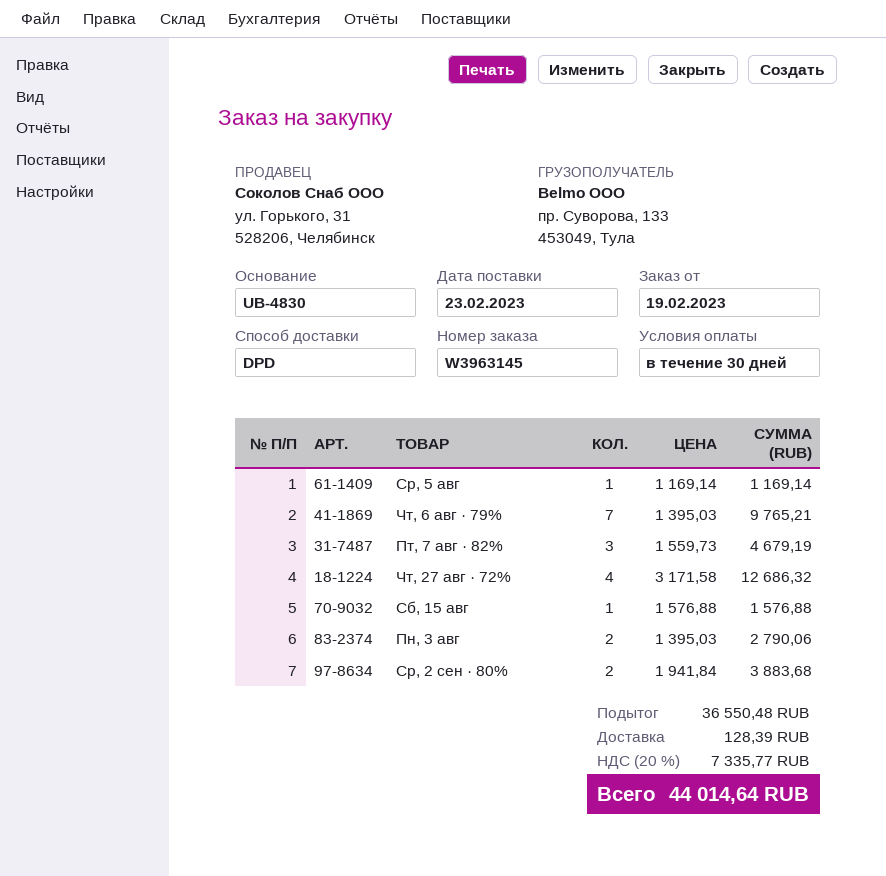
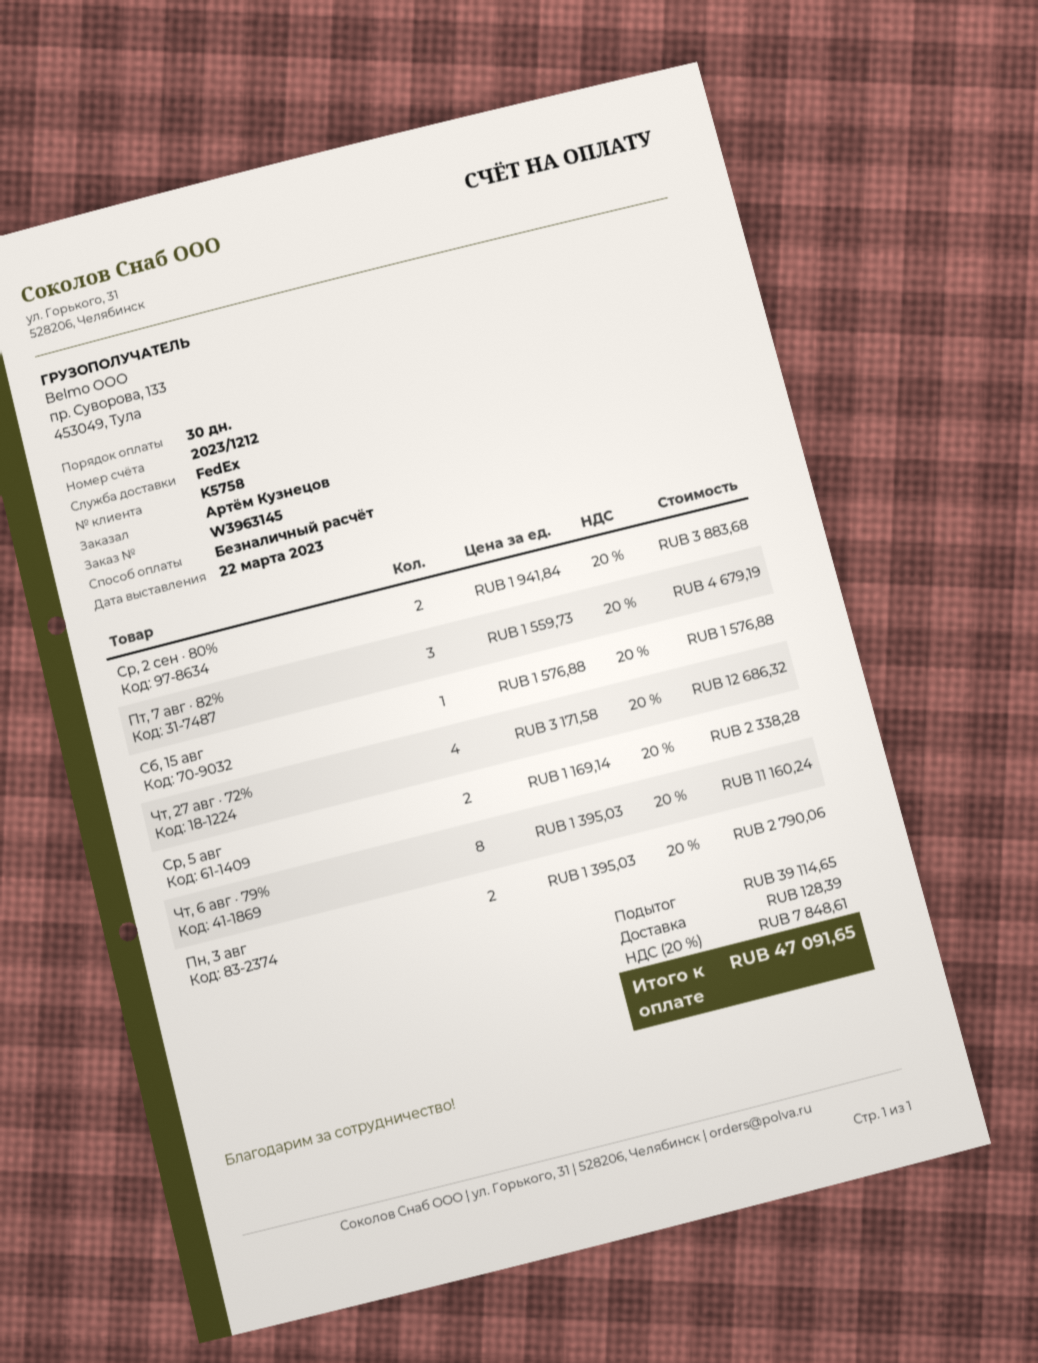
shipping method: DPD -> FedEx
Ср, 5 авг: 1 x 1169.14 = 1169.14 -> 2 x 1169.14 = 2338.28
Чт, 6 авг · 79%: 7 x 1395.03 = 9765.21 -> 8 x 1395.03 = 11160.24
subtotal: 36550.48 -> 39114.65
tax: 20% = 7335.77 -> 20% = 7848.61
total: 44014.64 -> 47091.65

